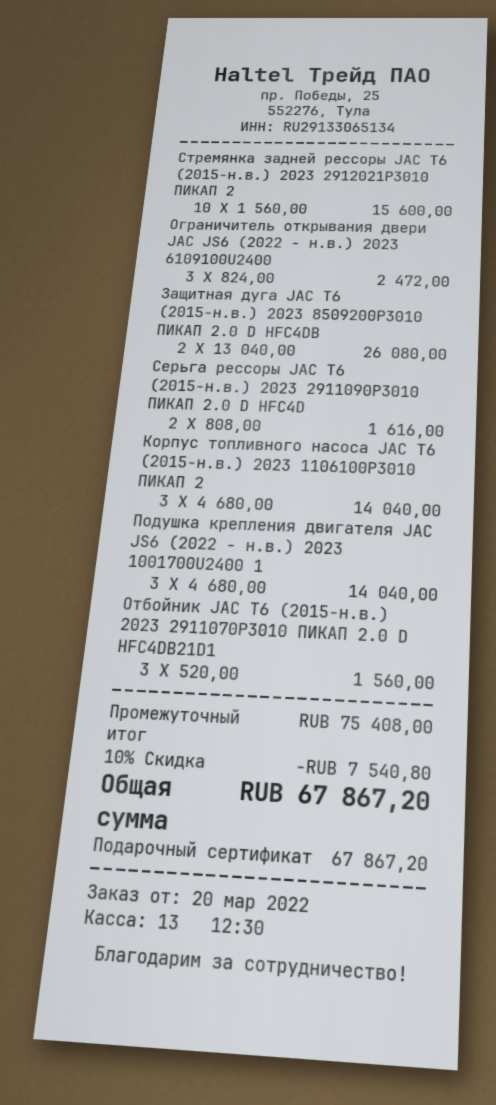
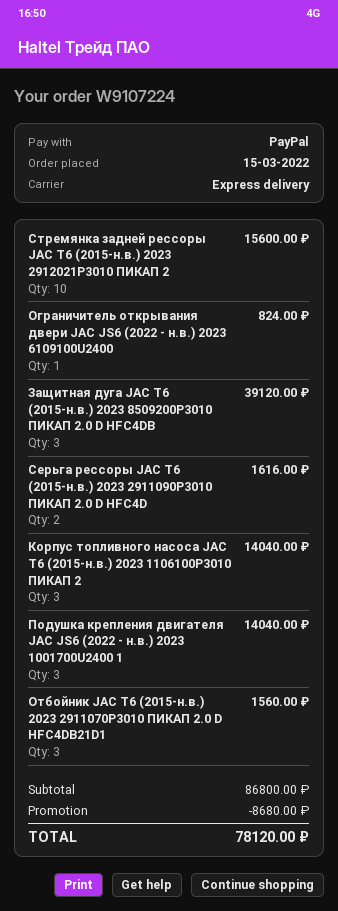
order date: 2022-03-20 -> 2022-03-15
payment method: gift card -> PayPal
Ограничитель открывания двери JAC JS6 (2022 - н.в.) 2023 6109100U2400: 3 for 2472.00 -> 1 for 824.00
Защитная дуга JAC T6 (2015-н.в.) 2023 8509200P3010 ПИКАП 2.0 D HFC4DB: 2 for 26080.00 -> 3 for 39120.00
subtotal: 75408.00 -> 86800.00
discount: 7540.80 -> 8680.00
total: 67867.20 -> 78120.00

